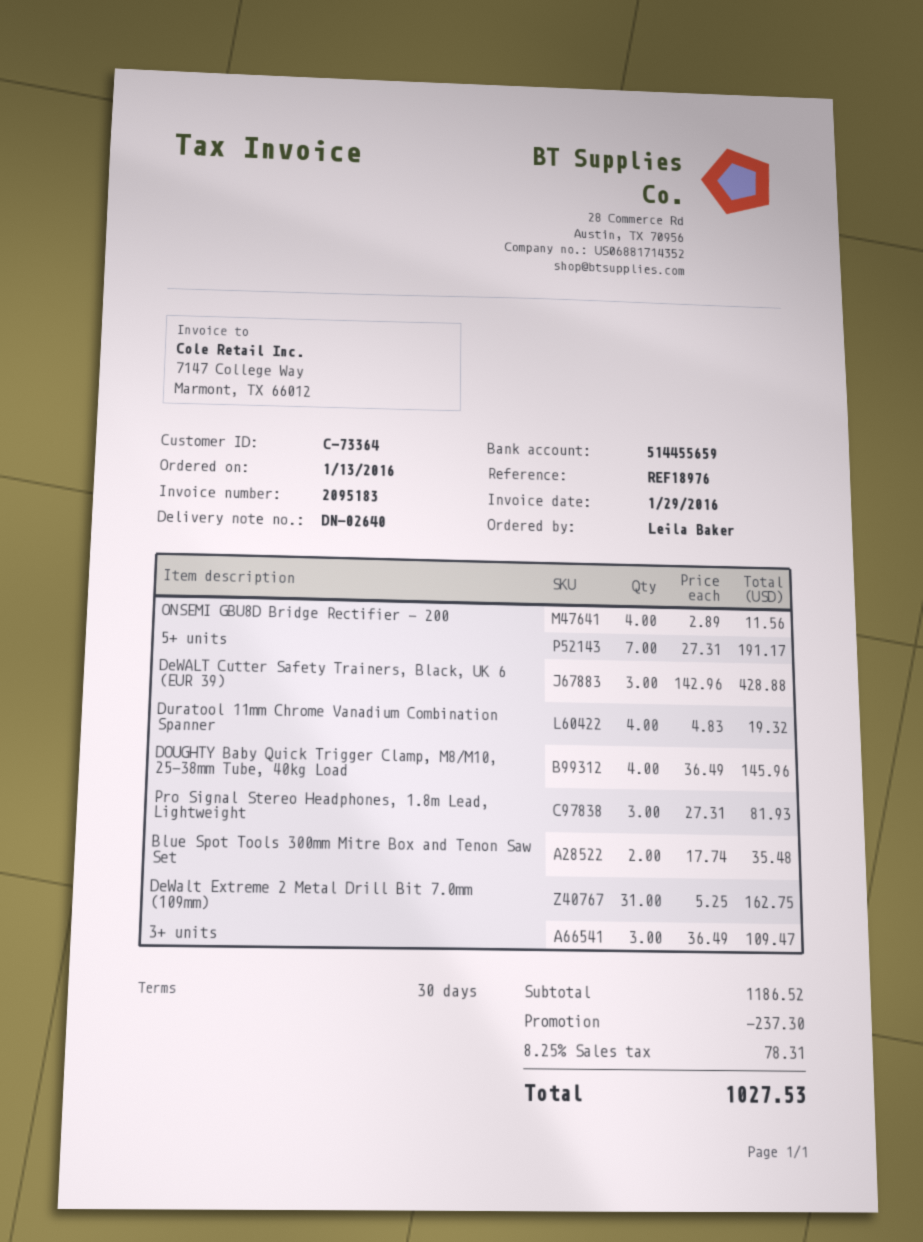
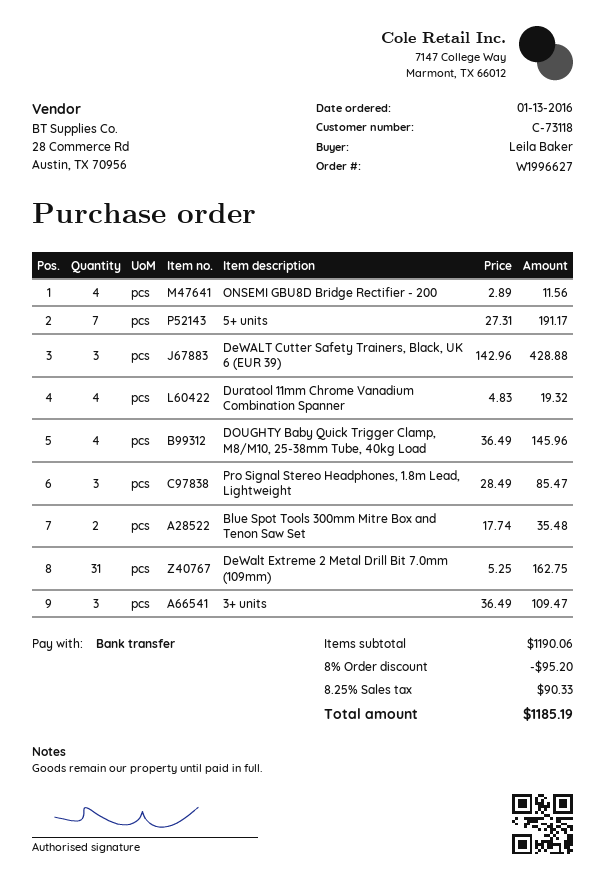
customer number: C-73364 -> C-73118
Pro Signal Stereo Headphones, 1.8m Lead, Lightweight: 3 x 27.31 = 81.93 -> 3 x 28.49 = 85.47
subtotal: 1186.52 -> 1190.06
discount: 237.30 -> 95.20
tax: 8.25% = 78.31 -> 8.25% = 90.33
total: 1027.53 -> 1185.19

